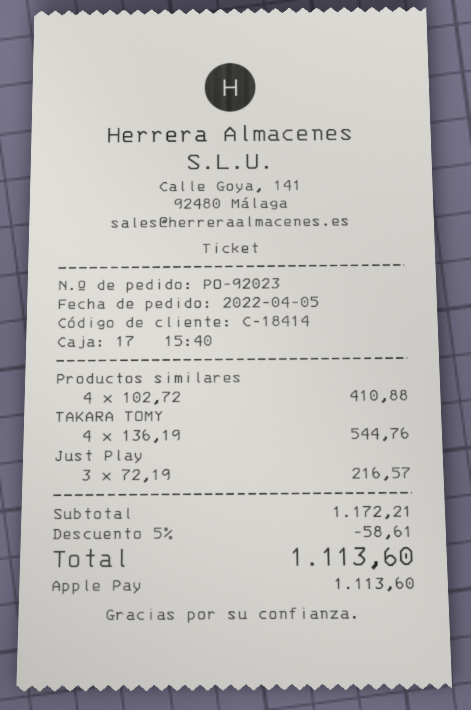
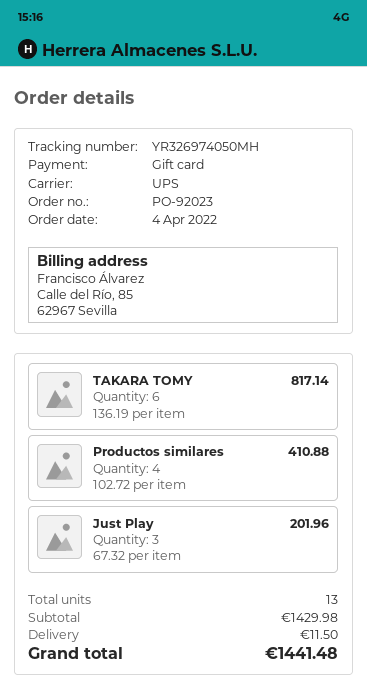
order date: 2022-04-05 -> 2022-04-04
payment method: Apple Pay -> gift card
TAKARA TOMY: 4 x 136.19 = 544.76 -> 6 x 136.19 = 817.14
Just Play: 3 x 72.19 = 216.57 -> 3 x 67.32 = 201.96
subtotal: 1172.21 -> 1429.98
discount: 5% = 58.61 -> none
shipping: none -> 11.50
total: 1113.60 -> 1441.48

